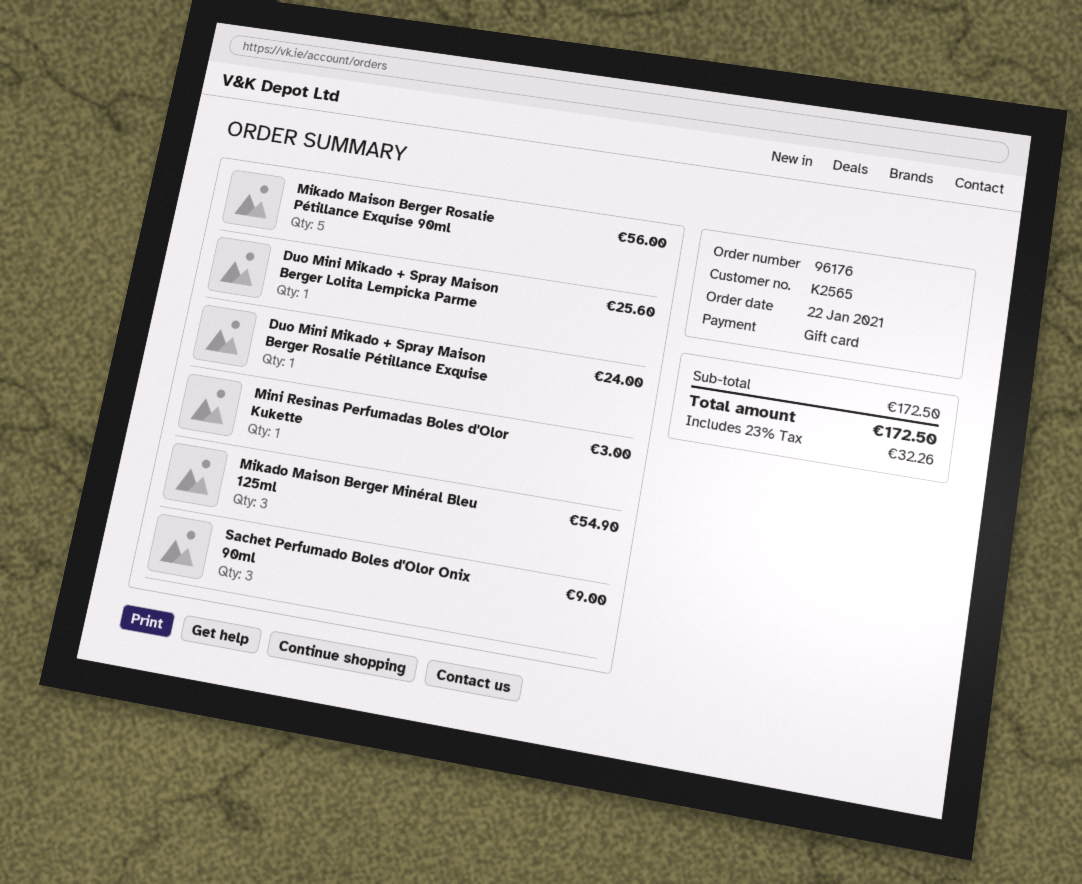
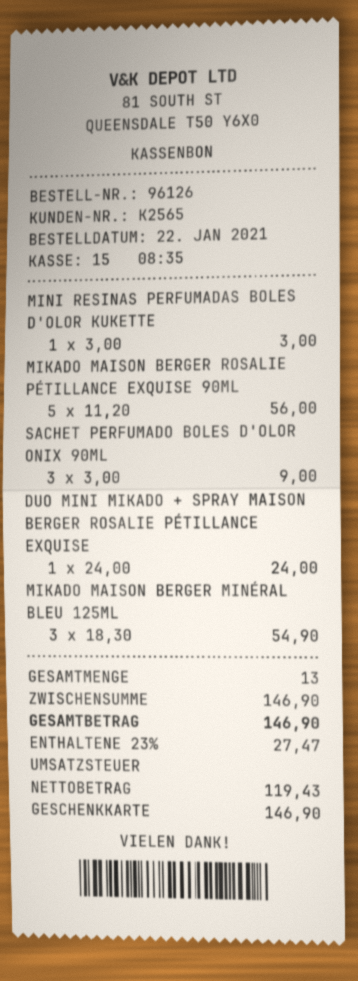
order number: 96176 -> 96126
Duo Mini Mikado + Spray Maison Berger Lolita Lempicka Parme: 1 for 25.60 -> none
subtotal: 172.50 -> 146.90
tax: 23% = 32.26 -> 23% = 27.47
total: 172.50 -> 146.90

